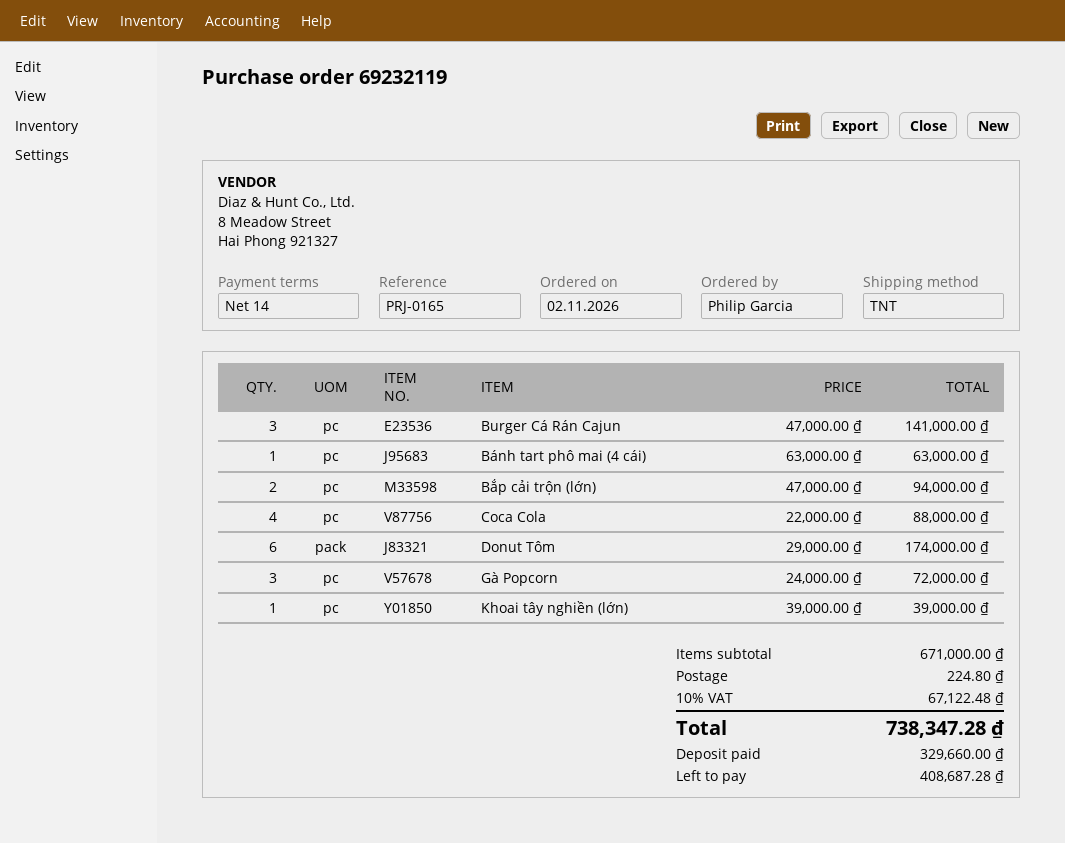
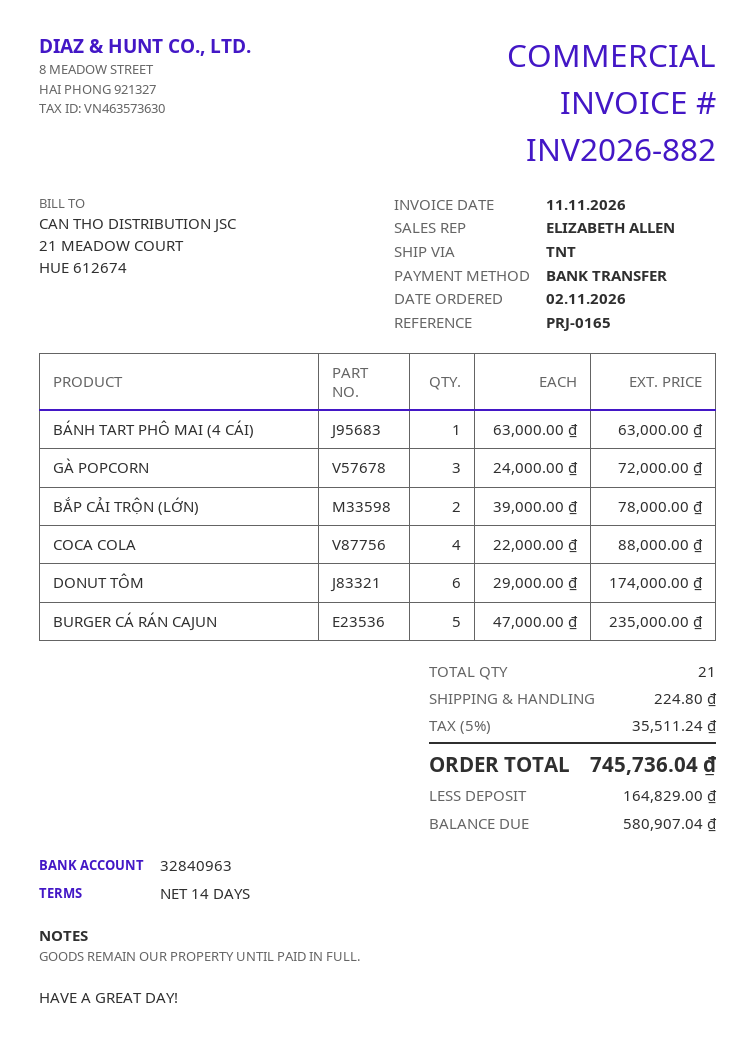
Burger Cá Rán Cajun: 3 x 47000.00 = 141000.00 -> 5 x 47000.00 = 235000.00
Bắp cải trộn (lớn): 2 x 47000.00 = 94000.00 -> 2 x 39000.00 = 78000.00
Khoai tây nghiền (lớn): 1 x 39000.00 = 39000.00 -> none
tax: 10% = 67122.48 -> 5% = 35511.24
total: 738347.28 -> 745736.04
deposit: 329660.00 -> 164829.00
balance: 408687.28 -> 580907.04

